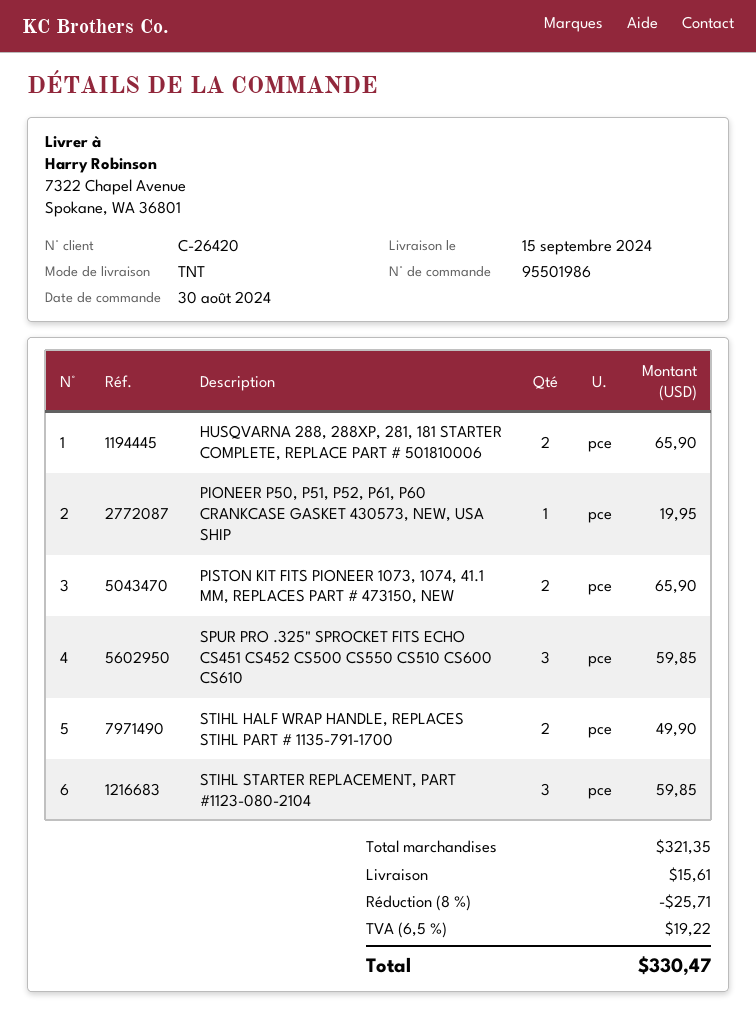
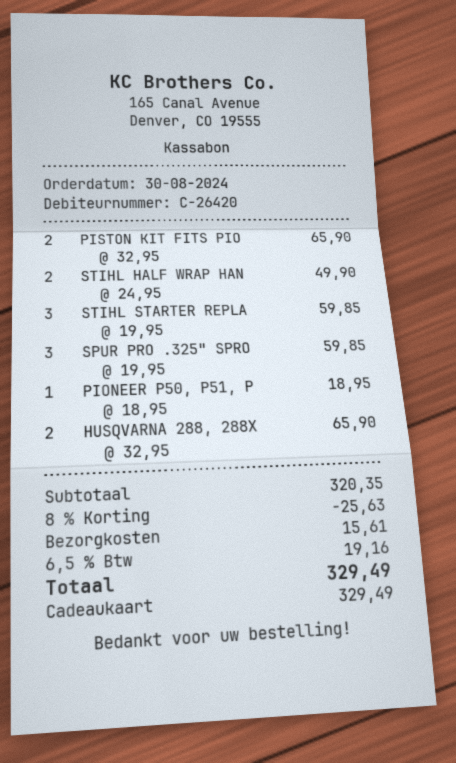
PIONEER P50, P51, P52, P61, P60 CRANKCASE GASKET 430573, NEW, USA SHIP: 1 for 19.95 -> 1 for 18.95
subtotal: 321.35 -> 320.35
discount: 8% = 25.71 -> 8% = 25.63
tax: 6.5% = 19.22 -> 6.5% = 19.16
total: 330.47 -> 329.49

